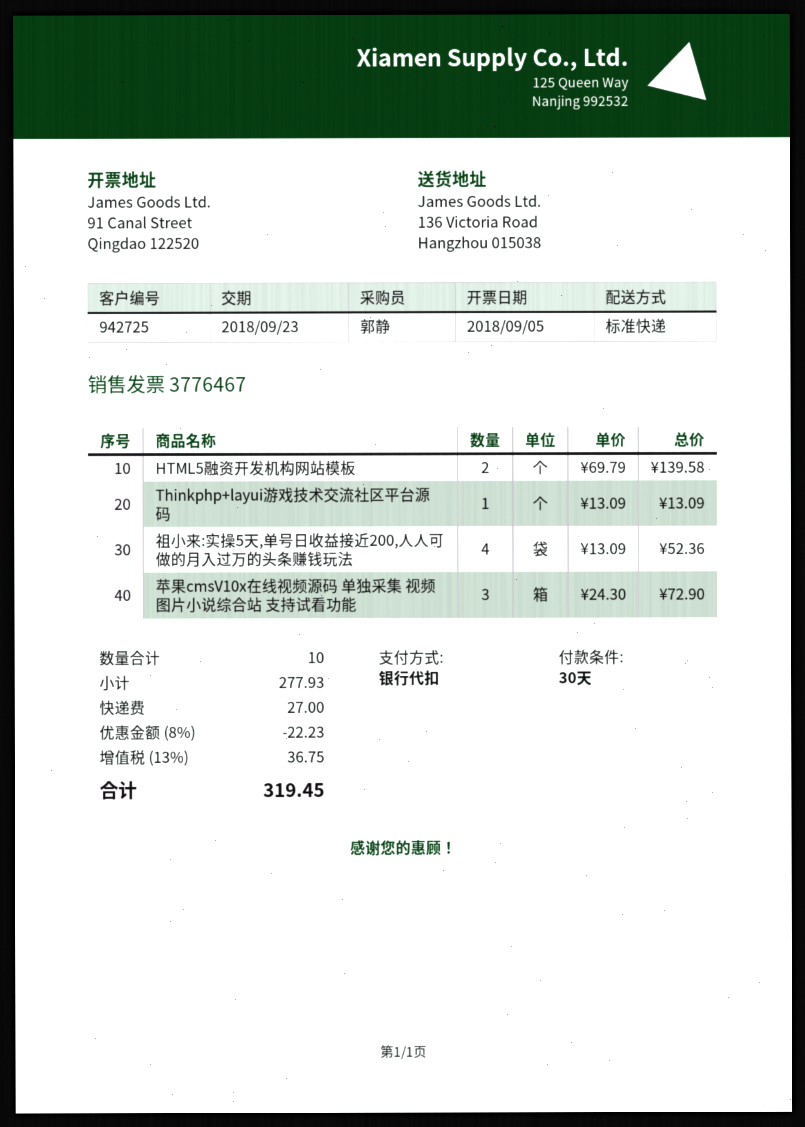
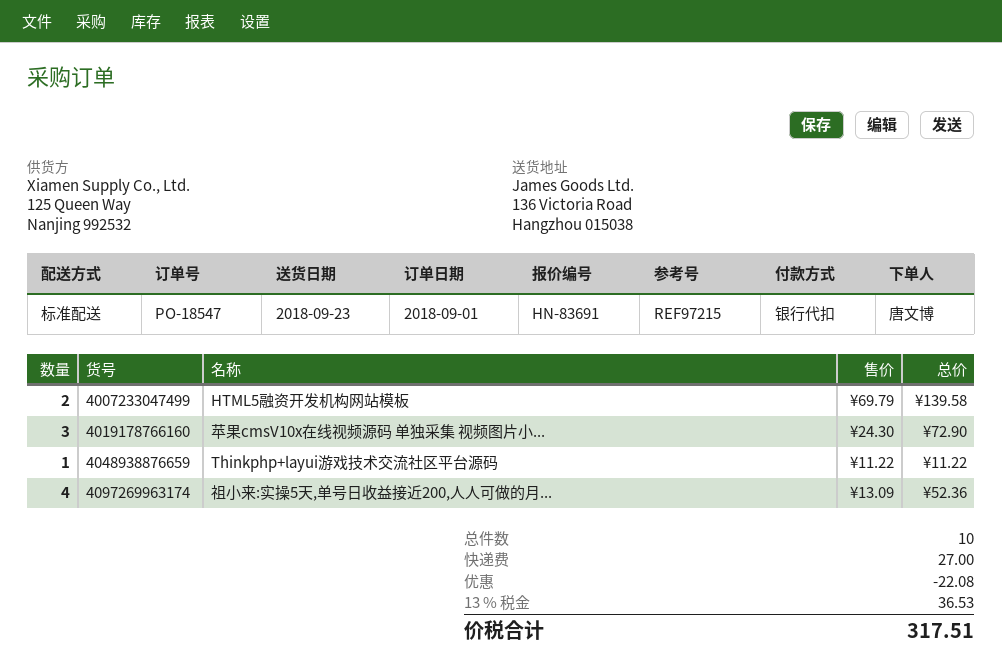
ordered by: 郭静 -> 唐文博
Thinkphp+layui游戏技术交流社区平台源码: 1 x 13.09 = 13.09 -> 1 x 11.22 = 11.22
discount: 22.23 -> 22.08
tax: 13% = 36.75 -> 13% = 36.53
total: 319.45 -> 317.51

